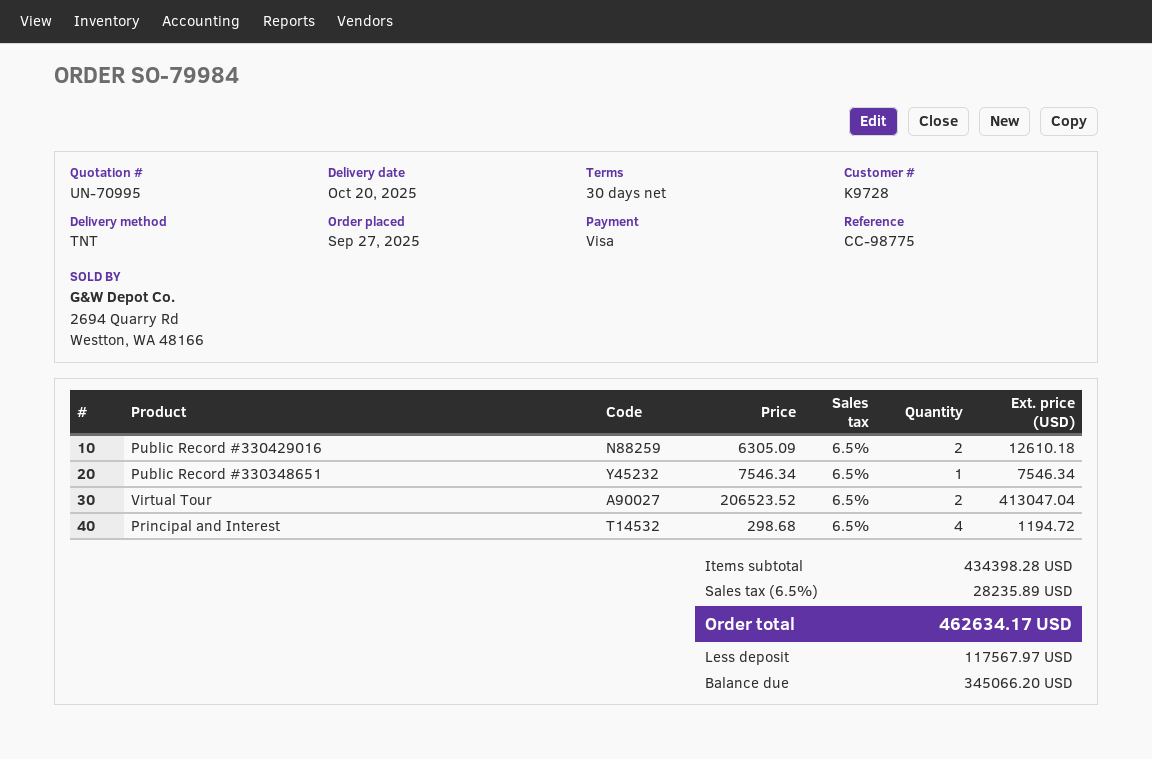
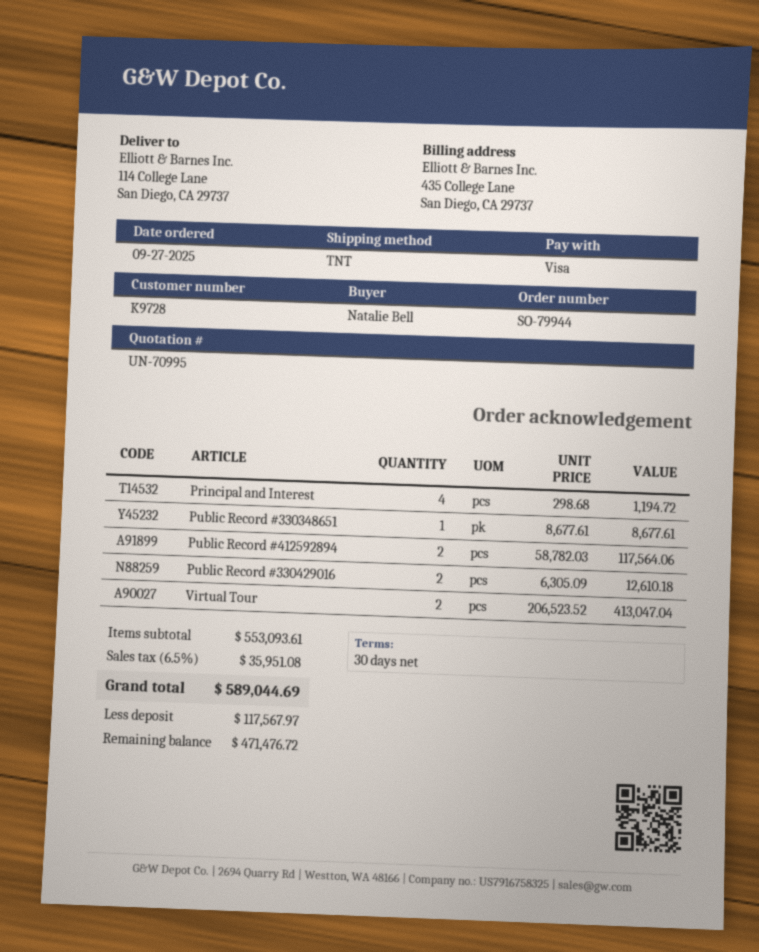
order number: SO-79984 -> SO-79944
Public Record #330348651: 1 x 7546.34 = 7546.34 -> 1 x 8677.61 = 8677.61
Public Record #412592894: none -> 2 x 58782.03 = 117564.06
subtotal: 434398.28 -> 553093.61
tax: 6.5% = 28235.89 -> 6.5% = 35951.08
total: 462634.17 -> 589044.69
balance: 345066.20 -> 471476.72

